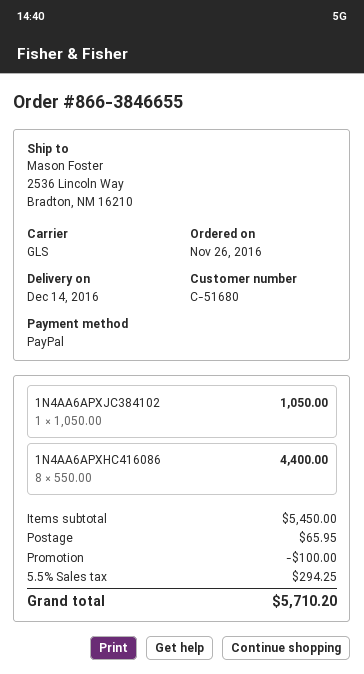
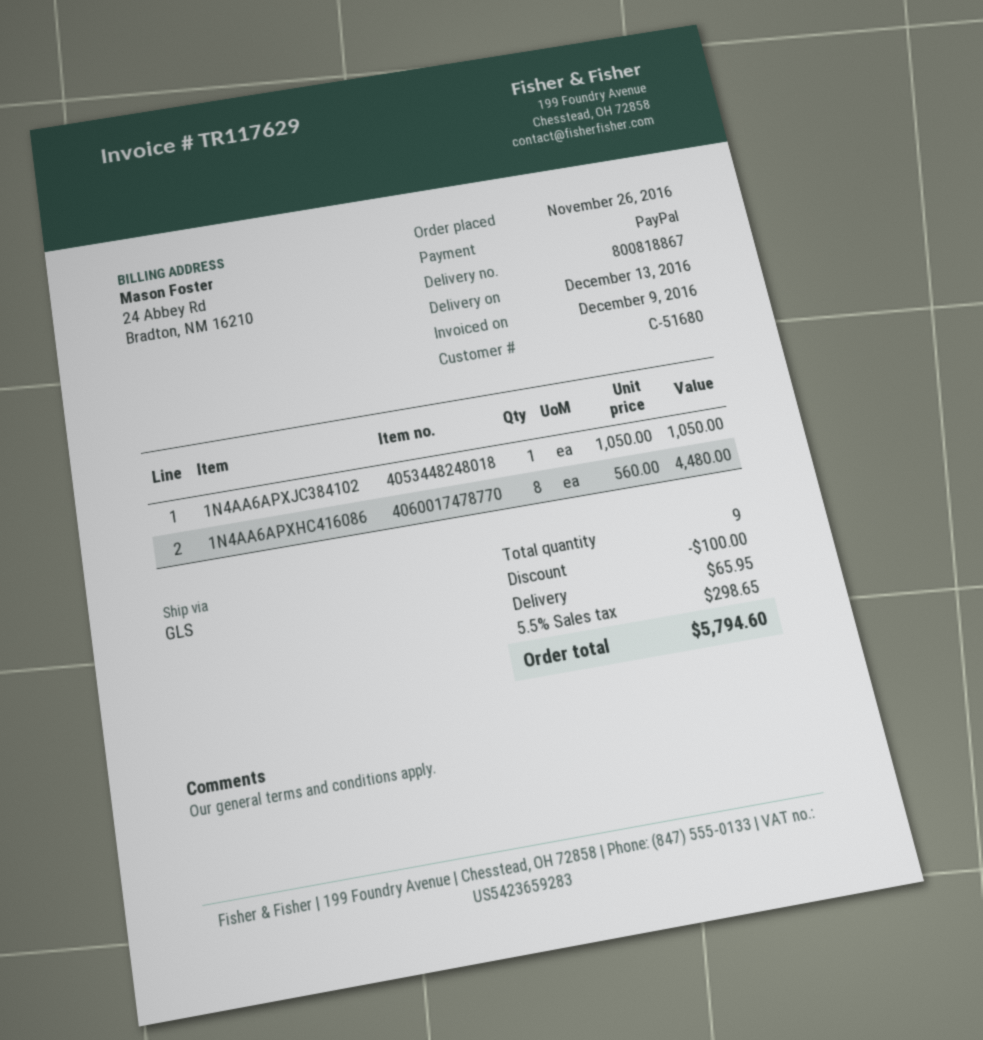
delivery date: 2016-12-14 -> 2016-12-13
1N4AA6APXHC416086: 8 x 550.00 = 4400.00 -> 8 x 560.00 = 4480.00
tax: 5.5% = 294.25 -> 5.5% = 298.65
total: 5710.20 -> 5794.60

